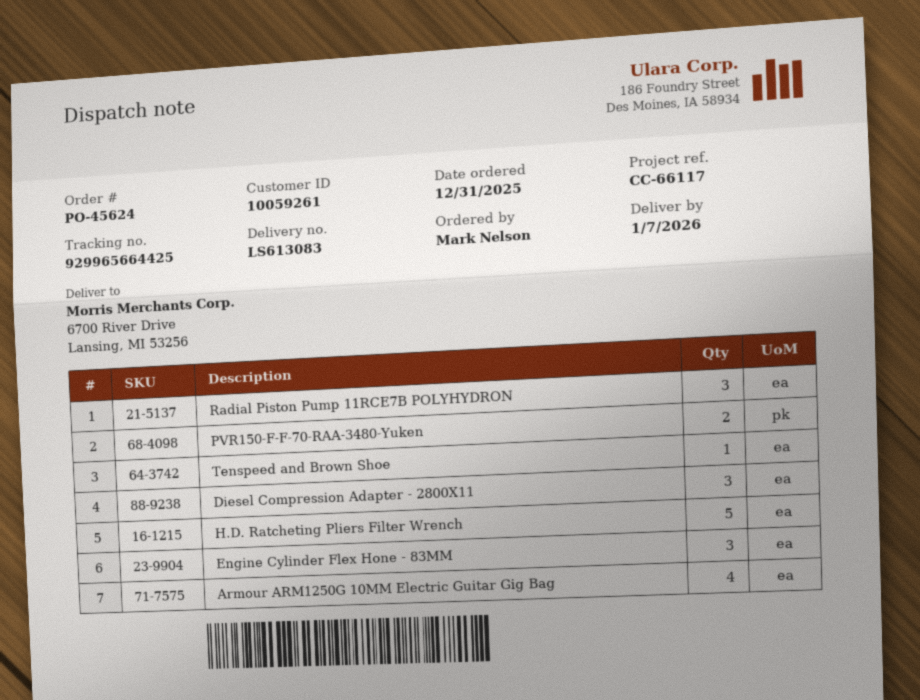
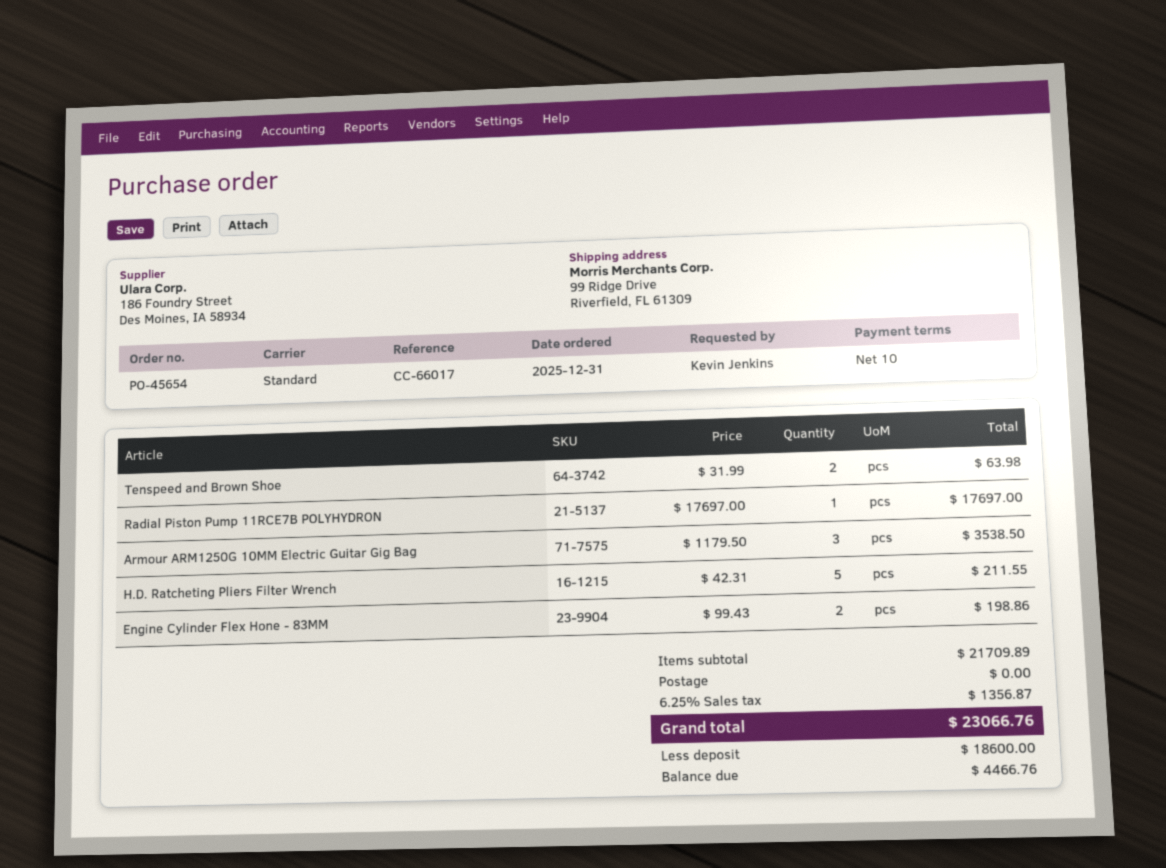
order number: PO-45624 -> PO-45654
reference: CC-66117 -> CC-66017
ordered by: Mark Nelson -> Kevin Jenkins
ship to: 6700 River Drive, Lansing, MI 53256 -> 99 Ridge Drive, Riverfield, FL 61309
Radial Piston Pump 11RCE7B POLYHYDRON: 3 -> 1
PVR150-F-F-70-RAA-3480-Yuken: 2 -> none
Tenspeed and Brown Shoe: 1 -> 2
Diesel Compression Adapter - 2800X11: 3 -> none
Engine Cylinder Flex Hone - 83MM: 3 -> 2
Armour ARM1250G 10MM Electric Guitar Gig Bag: 4 -> 3

